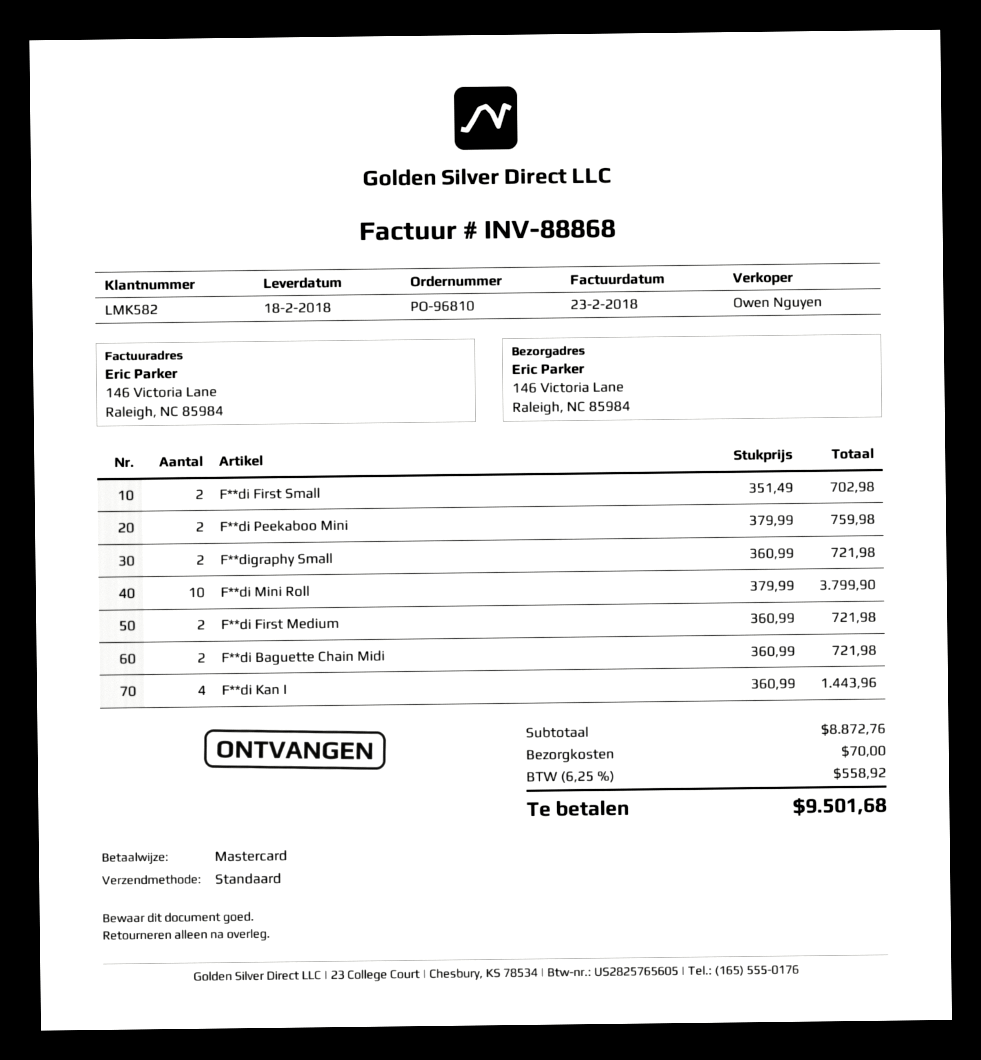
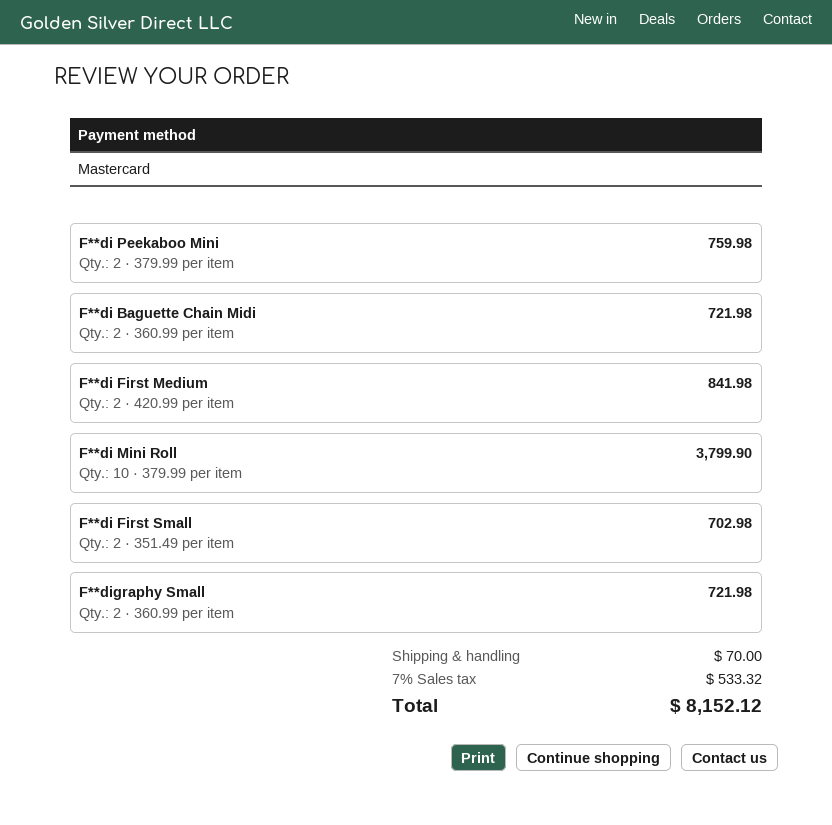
F**di First Medium: 2 x 360.99 = 721.98 -> 2 x 420.99 = 841.98
F**di Kan I: 4 x 360.99 = 1443.96 -> none
tax: 6.25% = 558.92 -> 7% = 533.32
total: 9501.68 -> 8152.12

